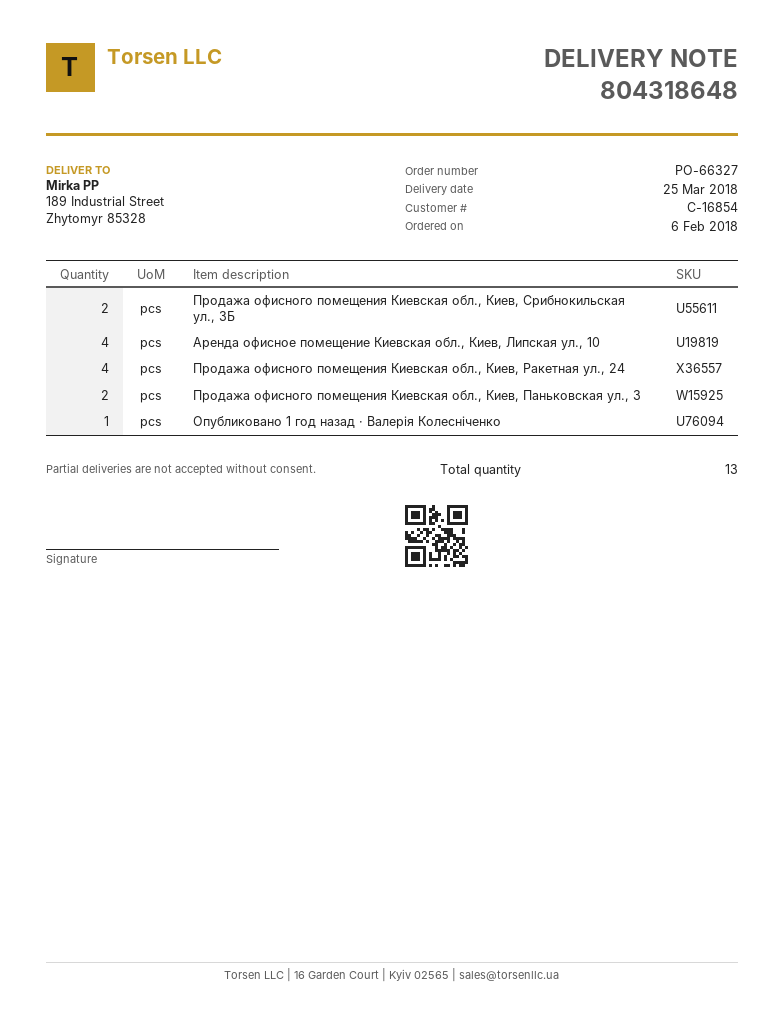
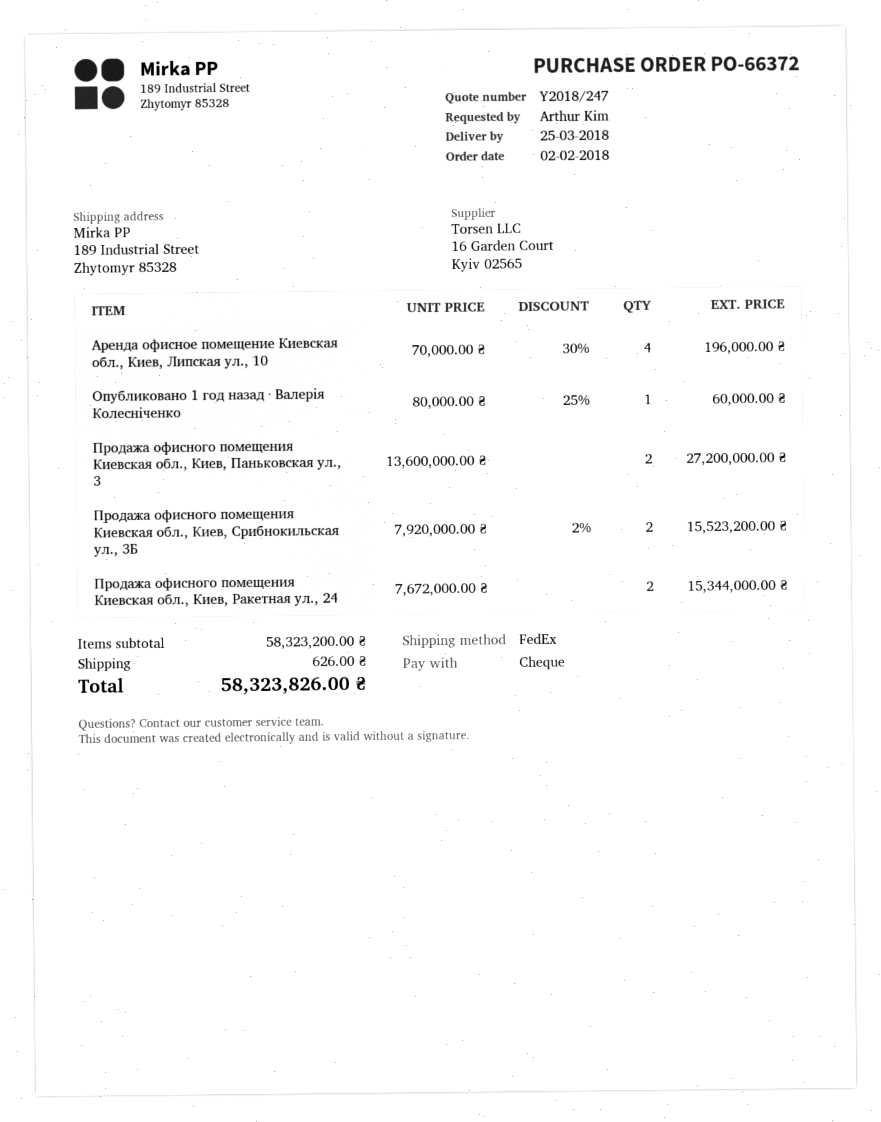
order number: PO-66327 -> PO-66372
order date: 2018-02-06 -> 2018-02-02
Продажа офисного помещения Киевская обл., Киев, Ракетная ул., 24: 4 -> 2

